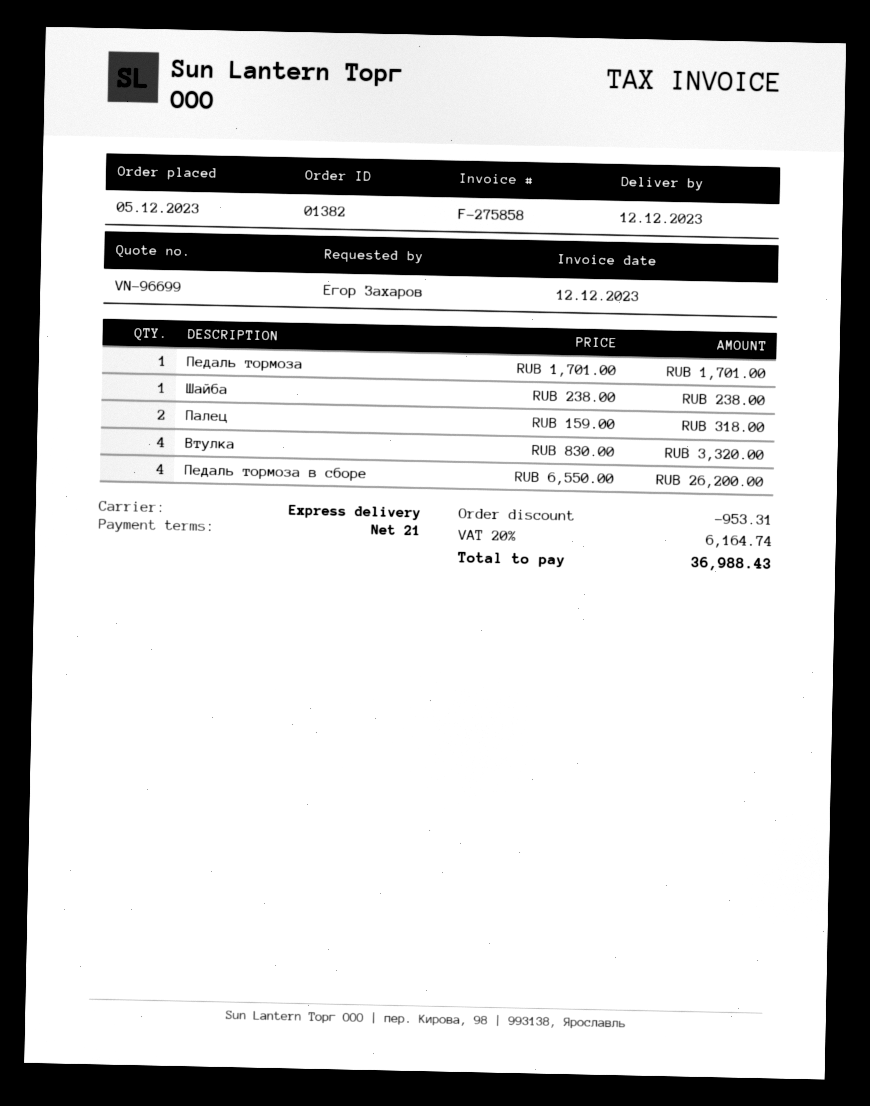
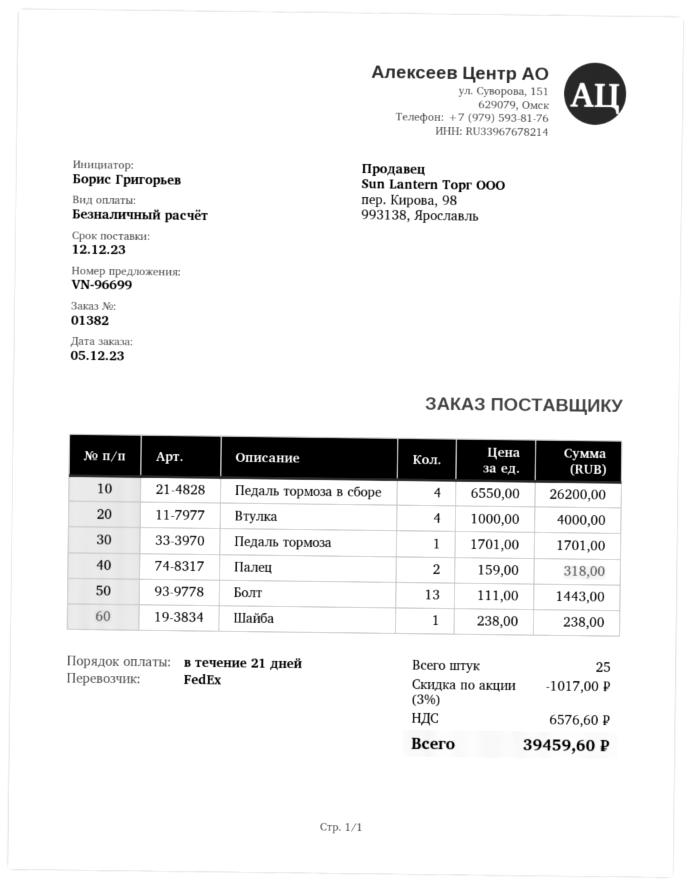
ordered by: Егор Захаров -> Борис Григорьев
shipping method: express -> FedEx
Втулка: 4 x 830.00 = 3320.00 -> 4 x 1000.00 = 4000.00
Болт: none -> 13 x 111.00 = 1443.00
discount: 953.31 -> 1017.00
tax: 6164.74 -> 6576.60
total: 36988.43 -> 39459.60

